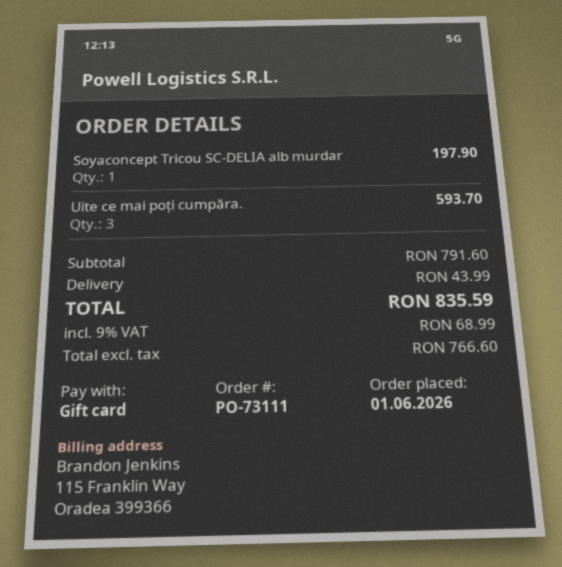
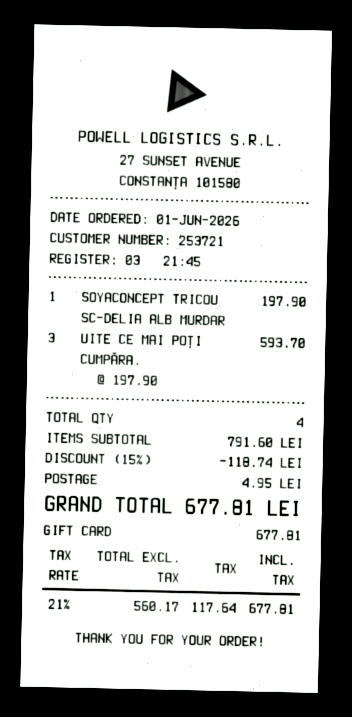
discount: none -> 15% = 118.74
shipping: 43.99 -> 4.95
net: 766.60 -> 560.17
tax: 9% = 68.99 -> 21% = 117.64
total: 835.59 -> 677.81

